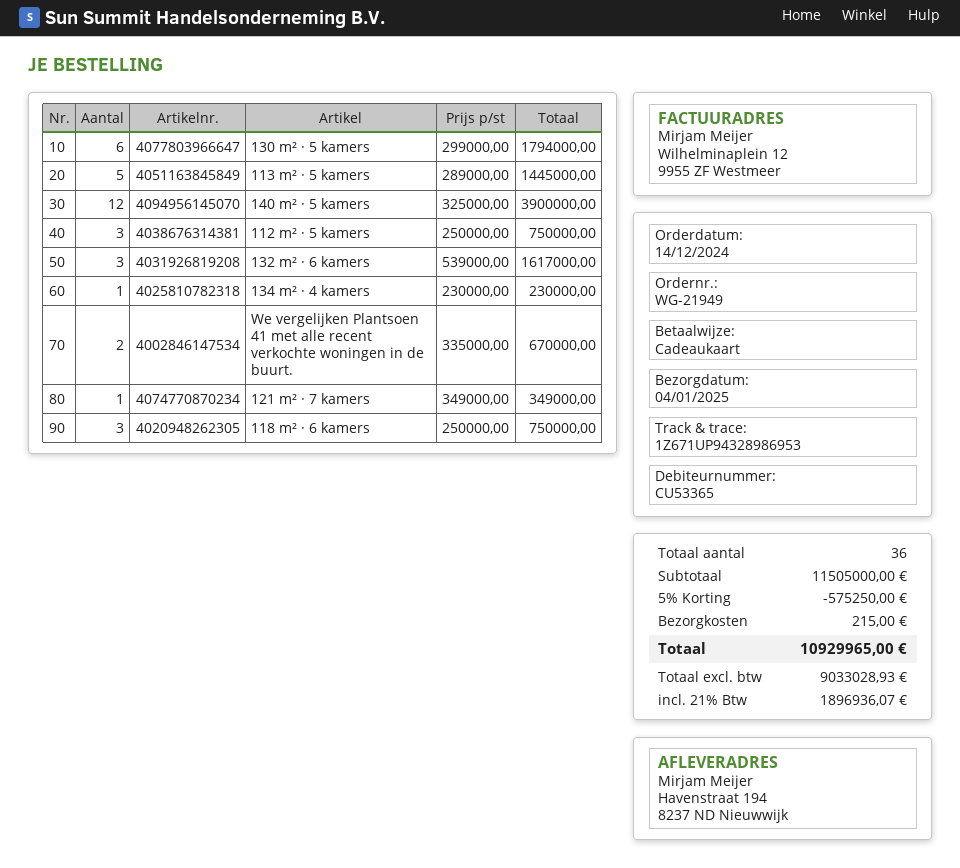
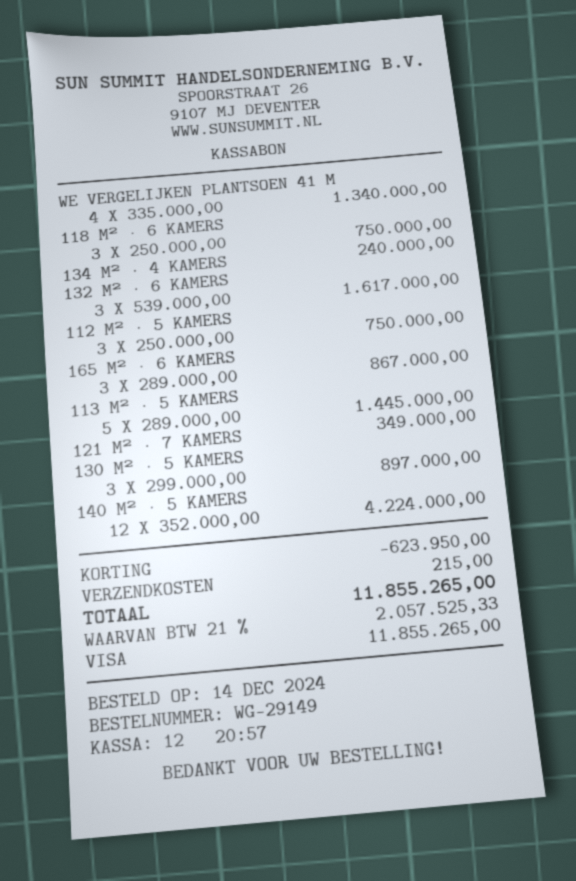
order number: WG-21949 -> WG-29149
payment method: gift card -> Visa
130 m² · 5 kamers: 6 x 299000.00 = 1794000.00 -> 3 x 299000.00 = 897000.00
140 m² · 5 kamers: 12 x 325000.00 = 3900000.00 -> 12 x 352000.00 = 4224000.00
134 m² · 4 kamers: 1 x 230000.00 = 230000.00 -> 1 x 240000.00 = 240000.00
We vergelijken Plantsoen 41 met alle recent verkochte woningen in de buurt.: 2 x 335000.00 = 670000.00 -> 4 x 335000.00 = 1340000.00
165 M² · 6 KAMERS: none -> 3 x 289000.00 = 867000.00
discount: 575250.00 -> 623950.00
tax: 21% = 1896936.07 -> 21% = 2057525.33
total: 10929965.00 -> 11855265.00

